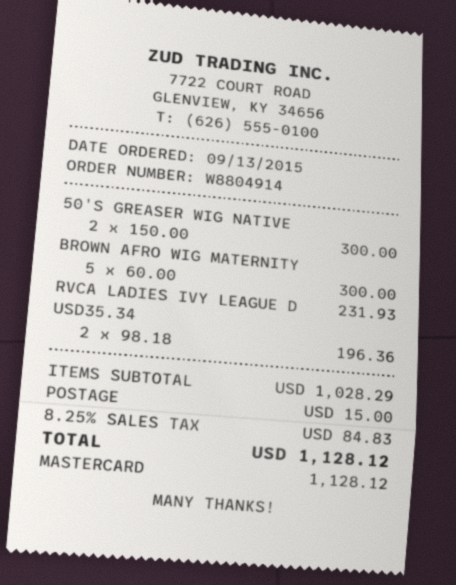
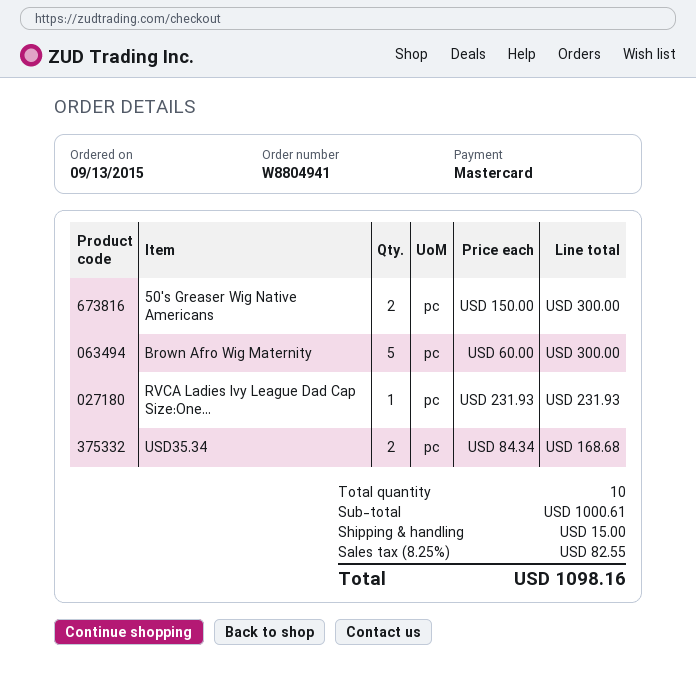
order number: W8804914 -> W8804941
USD35.34: 2 x 98.18 = 196.36 -> 2 x 84.34 = 168.68
subtotal: 1028.29 -> 1000.61
tax: 8.25% = 84.83 -> 8.25% = 82.55
total: 1128.12 -> 1098.16

